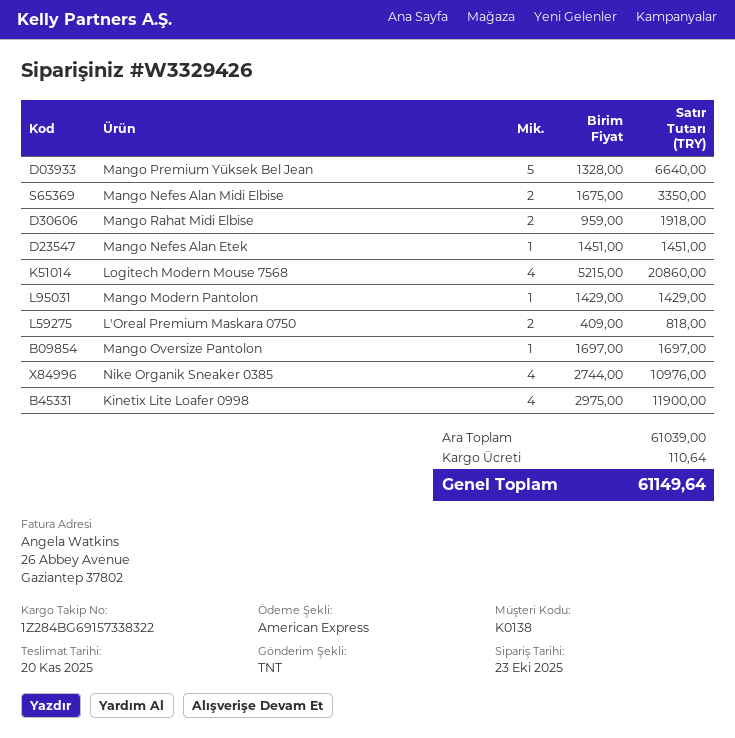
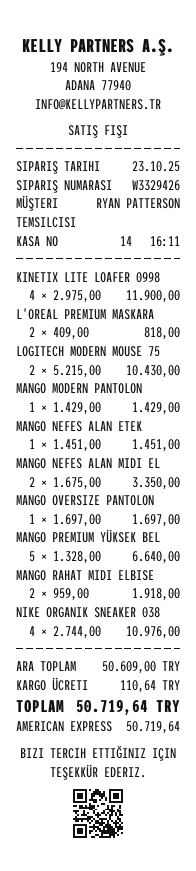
Logitech Modern Mouse 7568: 4 x 5215.00 = 20860.00 -> 2 x 5215.00 = 10430.00
subtotal: 61039.00 -> 50609.00
total: 61149.64 -> 50719.64

